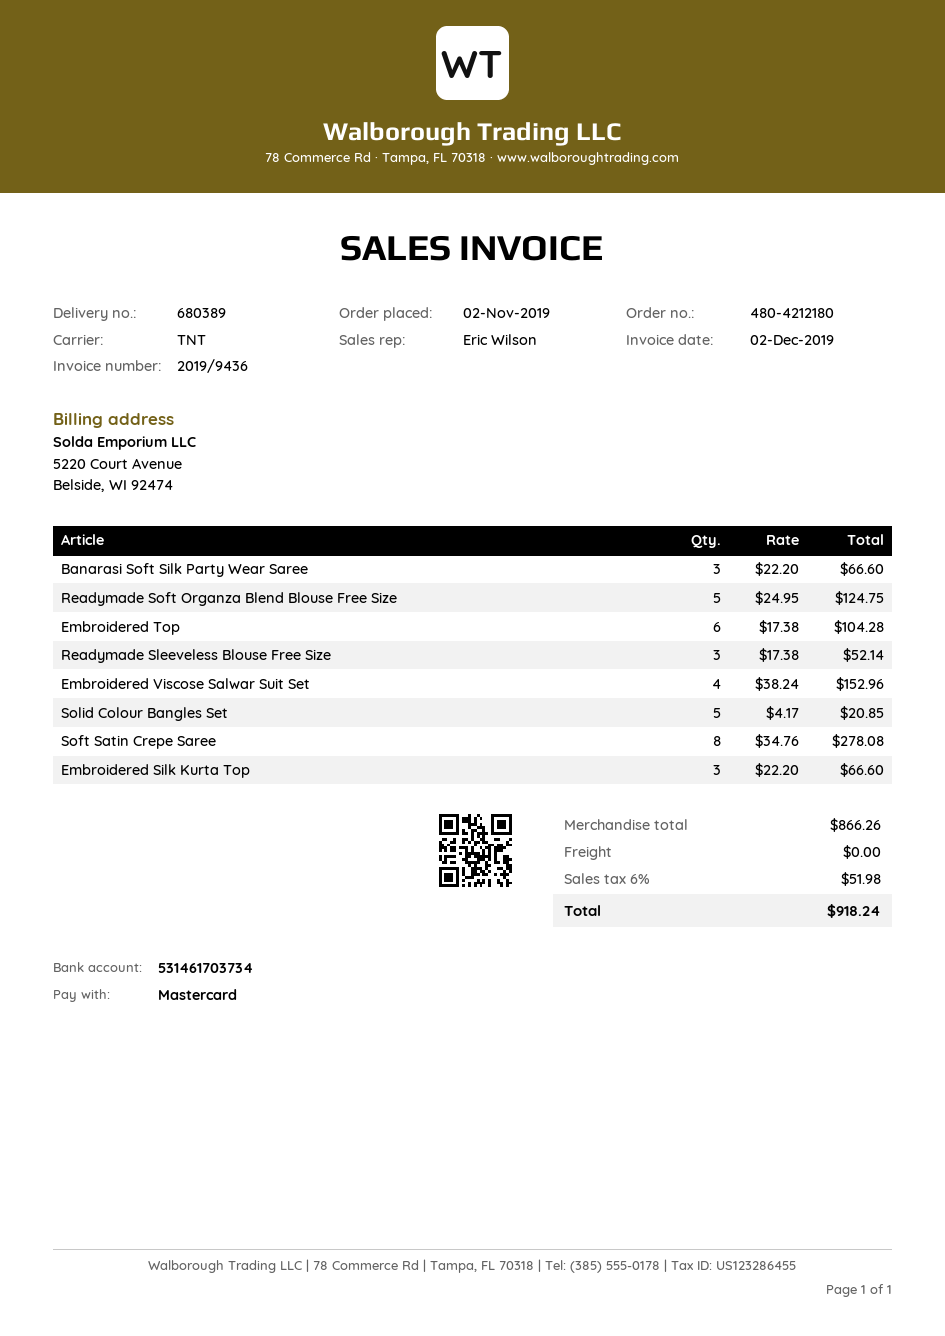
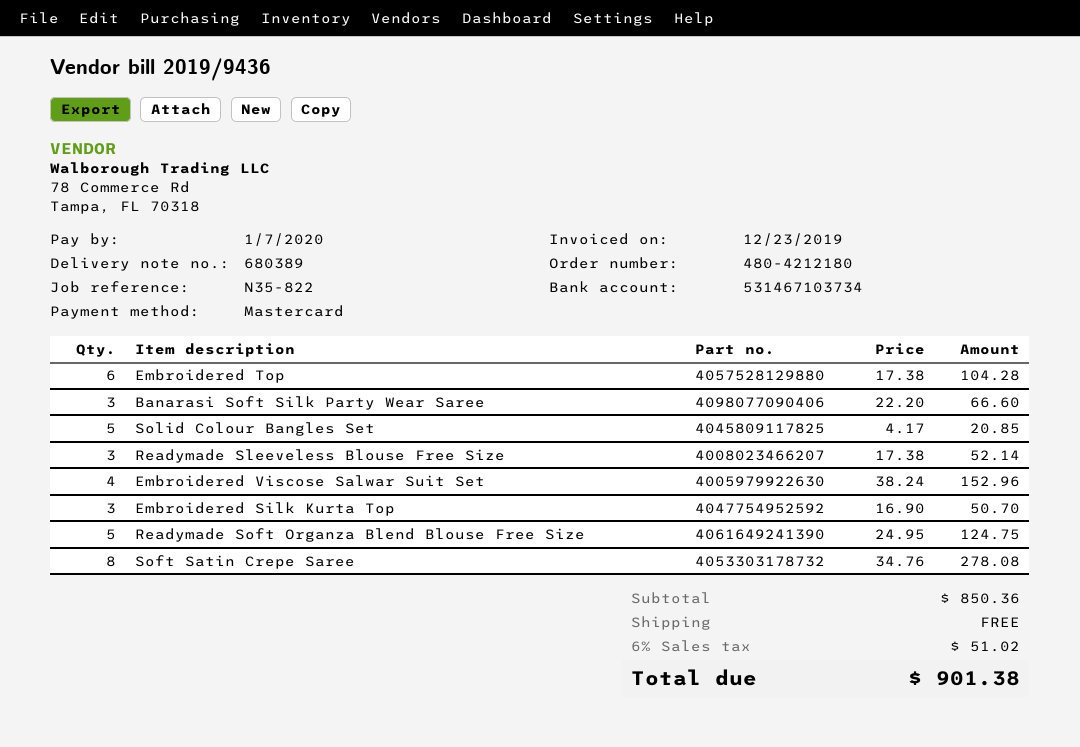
invoice date: 2019-12-02 -> 2019-12-23
bank account: 531461703734 -> 531467103734
Embroidered Silk Kurta Top: 3 x 22.20 = 66.60 -> 3 x 16.90 = 50.70
subtotal: 866.26 -> 850.36
tax: 6% = 51.98 -> 6% = 51.02
total: 918.24 -> 901.38

